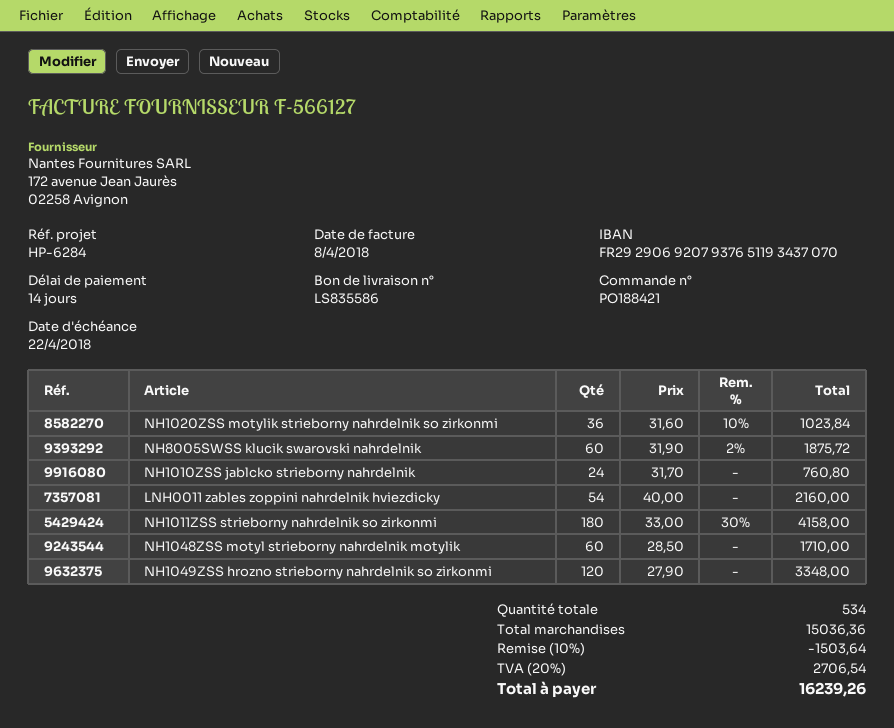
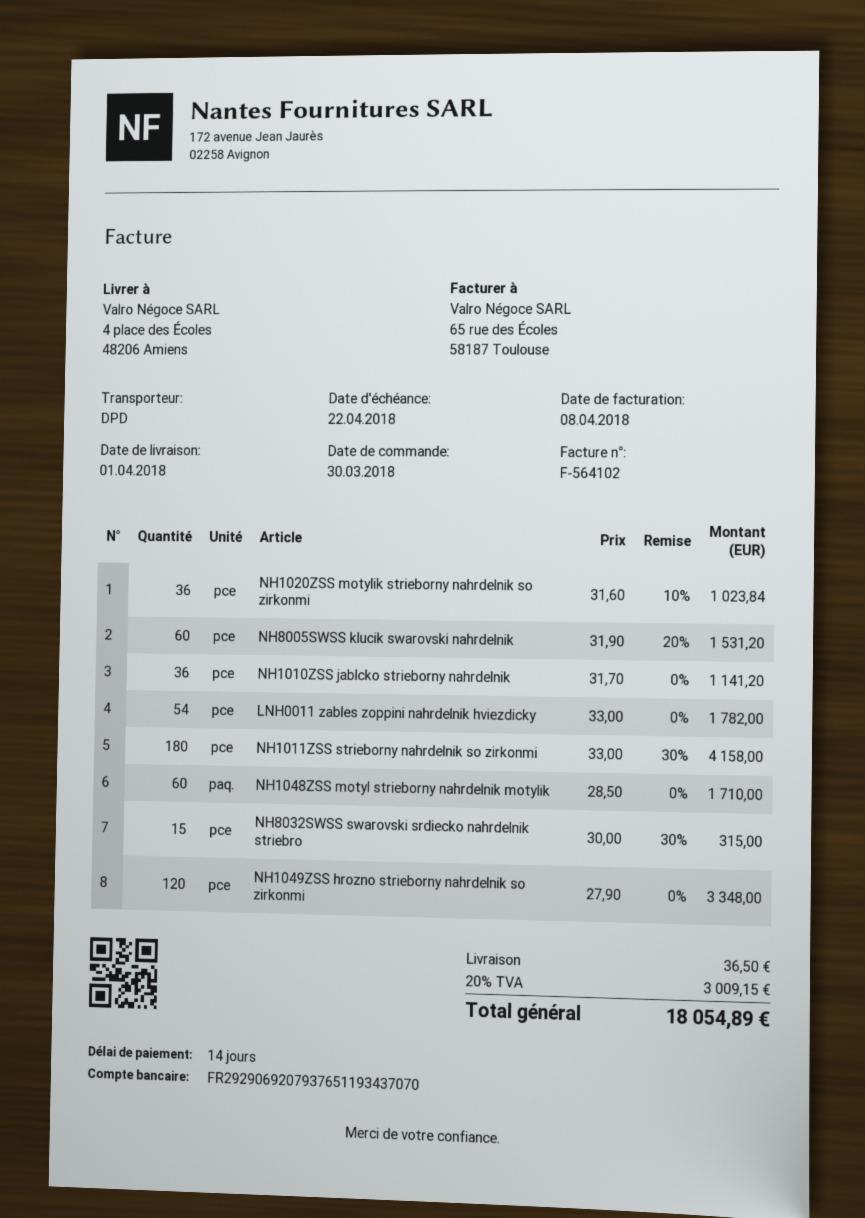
invoice number: F-566127 -> F-564102
NH8005SWSS klucik swarovski nahrdelnik: 60 x 31.90 - 2% = 1875.72 -> 60 x 31.90 - 20% = 1531.20
NH1010ZSS jablcko strieborny nahrdelnik: 24 x 31.70 = 760.80 -> 36 x 31.70 = 1141.20
LNH0011 zables zoppini nahrdelnik hviezdicky: 54 x 40.00 = 2160.00 -> 54 x 33.00 = 1782.00
NH8032SWSS swarovski srdiecko nahrdelnik striebro: none -> 15 x 30.00 - 30% = 315.00
discount: 10% = 1503.64 -> none
shipping: none -> 36.50
tax: 20% = 2706.54 -> 20% = 3009.15
total: 16239.26 -> 18054.89

